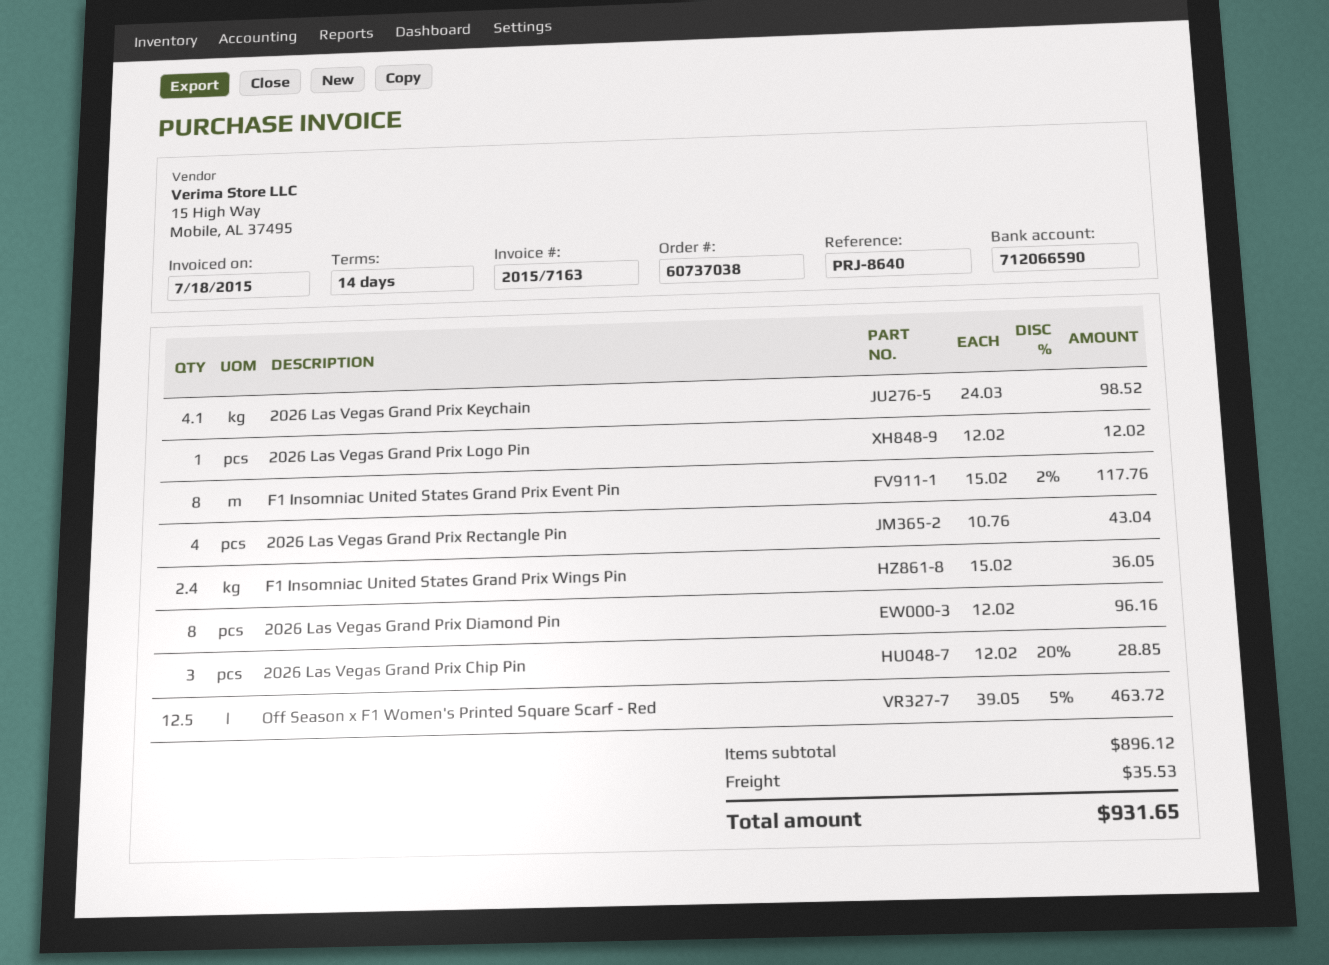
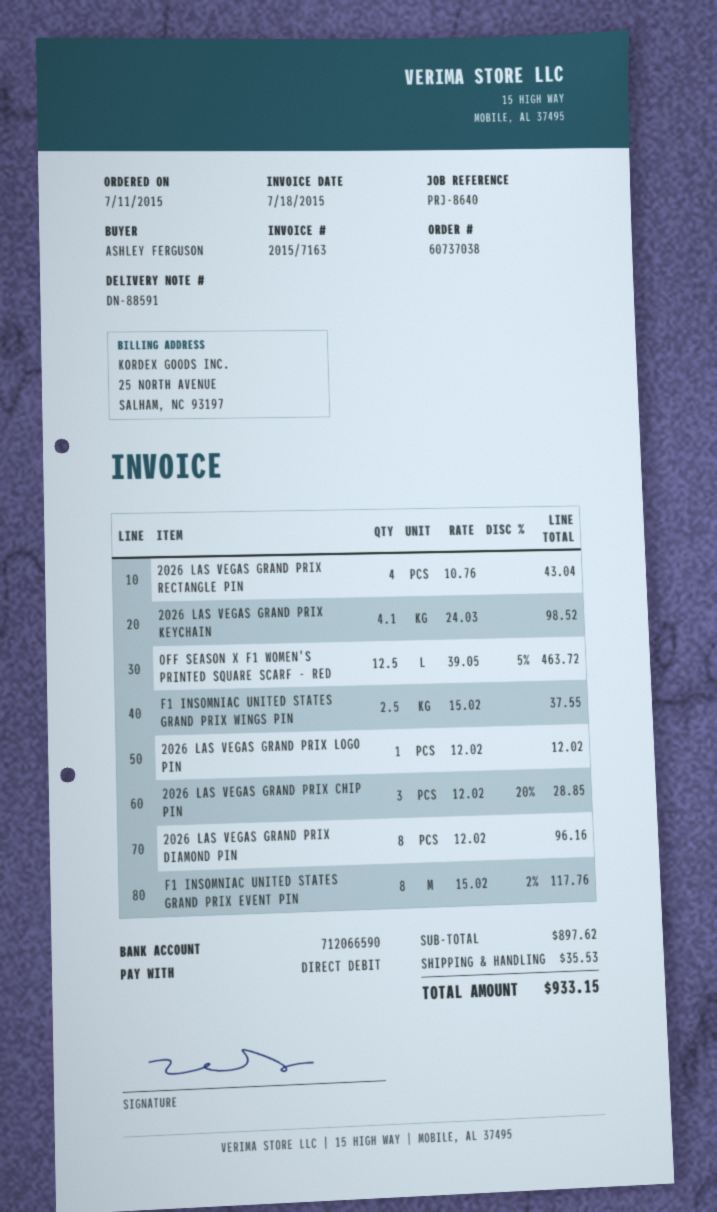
F1 Insomniac United States Grand Prix Wings Pin: 2.4 x 15.02 = 36.05 -> 2.5 x 15.02 = 37.55
subtotal: 896.12 -> 897.62
total: 931.65 -> 933.15

